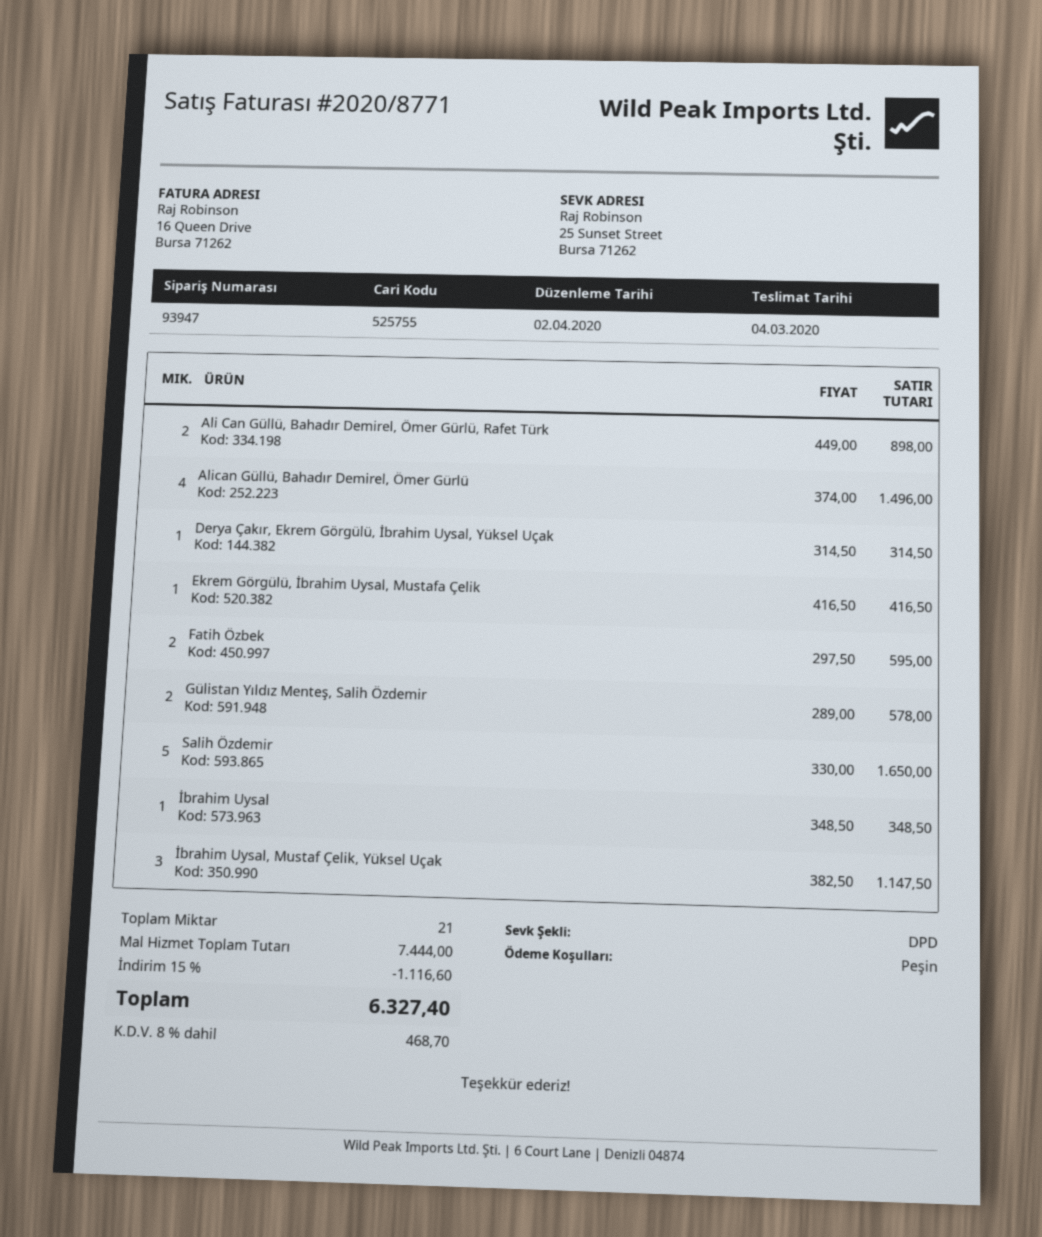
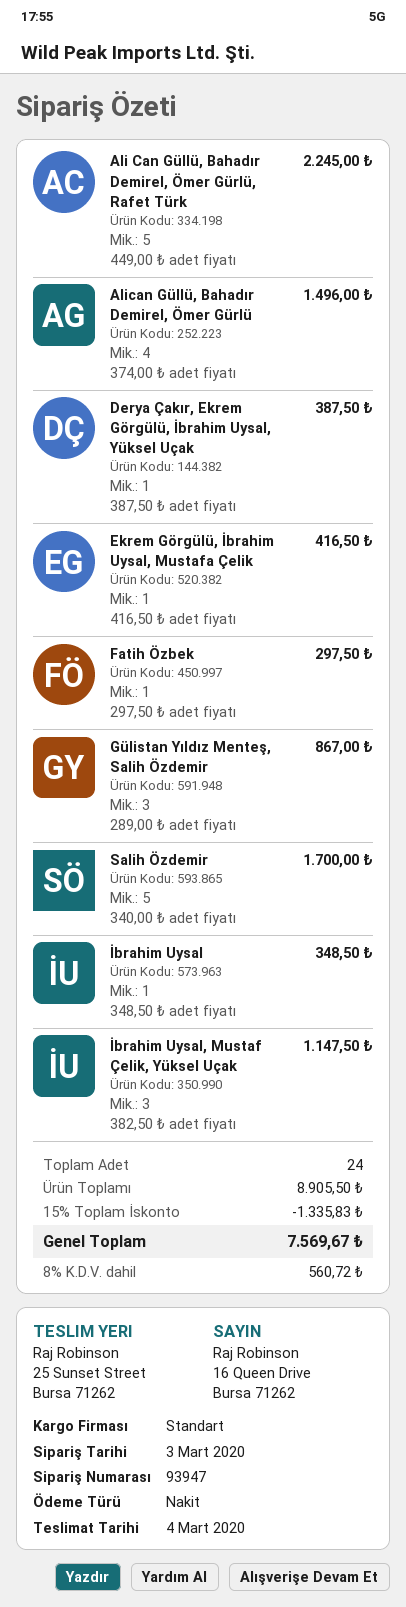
shipping method: DPD -> standard
Ali Can Güllü, Bahadır Demirel, Ömer Gürlü, Rafet Türk: 2 x 449.00 = 898.00 -> 5 x 449.00 = 2245.00
Derya Çakır, Ekrem Görgülü, İbrahim Uysal, Yüksel Uçak: 1 x 314.50 = 314.50 -> 1 x 387.50 = 387.50
Fatih Özbek: 2 x 297.50 = 595.00 -> 1 x 297.50 = 297.50
Gülistan Yıldız Menteş, Salih Özdemir: 2 x 289.00 = 578.00 -> 3 x 289.00 = 867.00
Salih Özdemir: 5 x 330.00 = 1650.00 -> 5 x 340.00 = 1700.00
total quantity: 21 -> 24
subtotal: 7444.00 -> 8905.50
discount: 15% = 1116.60 -> 15% = 1335.83
tax: 8% = 468.70 -> 8% = 560.72
total: 6327.40 -> 7569.67

